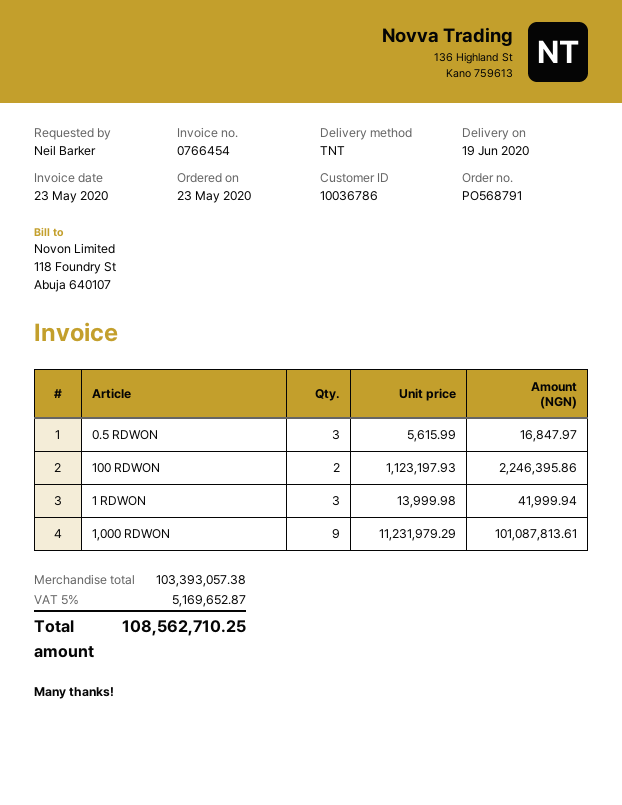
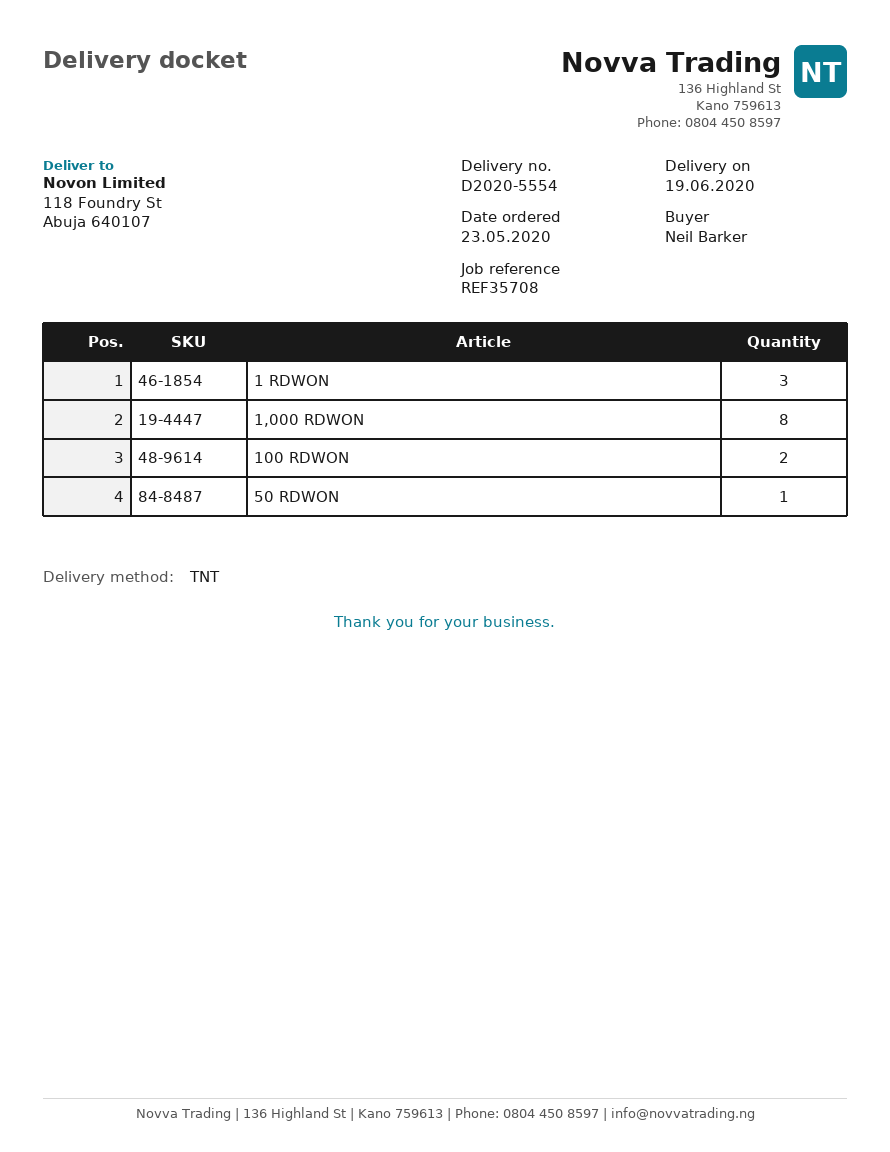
0.5 RDWON: 3 -> none
1,000 RDWON: 9 -> 8
50 RDWON: none -> 1

